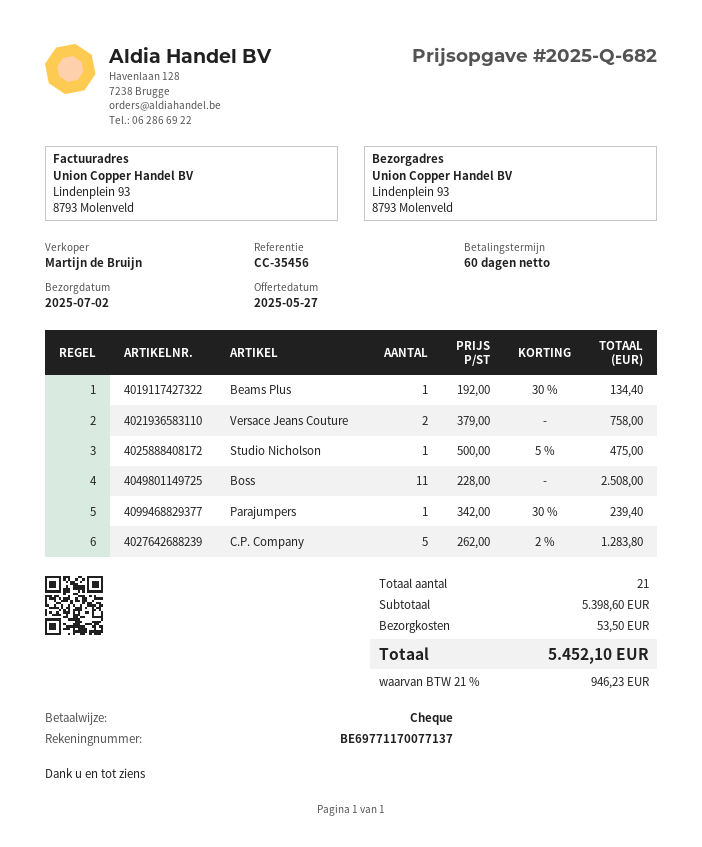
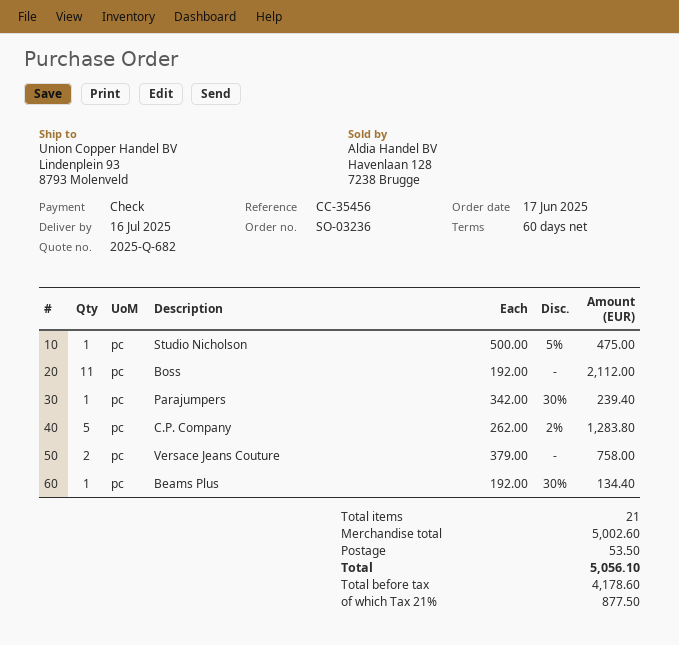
delivery date: 2025-07-02 -> 2025-07-16
Boss: 11 x 228.00 = 2508.00 -> 11 x 192.00 = 2112.00
subtotal: 5398.60 -> 5002.60
tax: 21% = 946.23 -> 21% = 877.50
total: 5452.10 -> 5056.10

